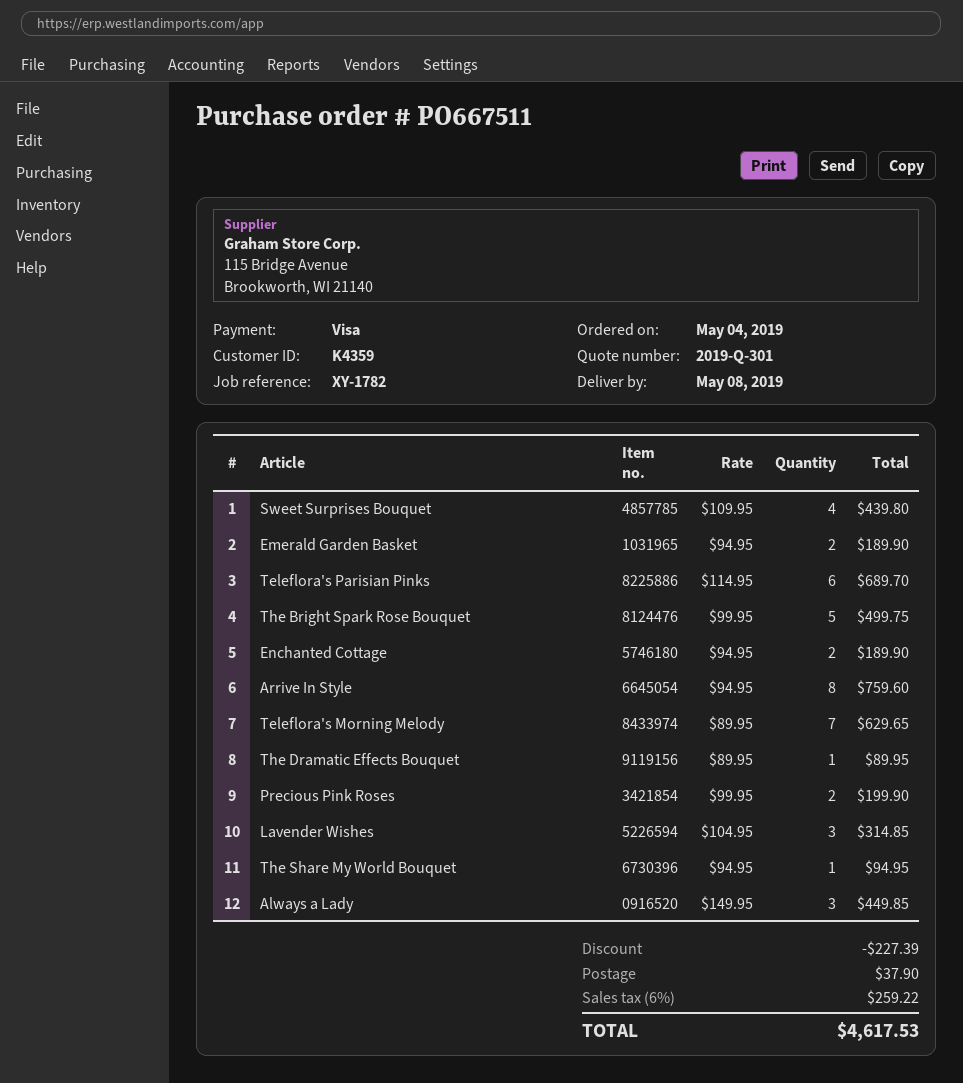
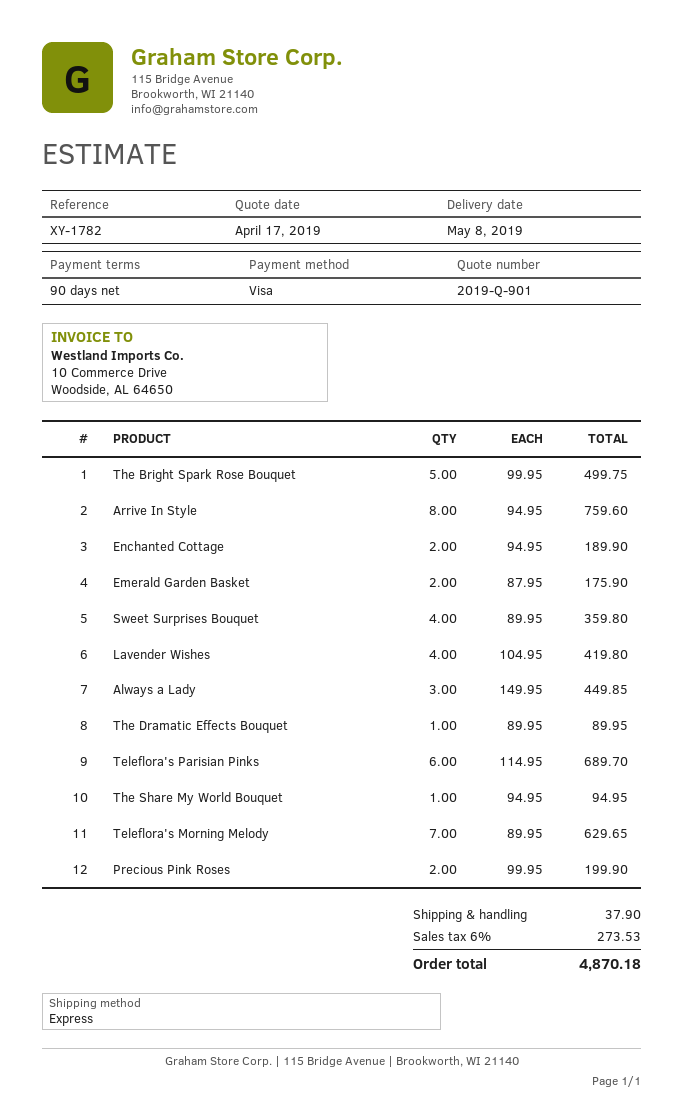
quote number: 2019-Q-301 -> 2019-Q-901
Sweet Surprises Bouquet: 4 x 109.95 = 439.80 -> 4 x 89.95 = 359.80
Emerald Garden Basket: 2 x 94.95 = 189.90 -> 2 x 87.95 = 175.90
Lavender Wishes: 3 x 104.95 = 314.85 -> 4 x 104.95 = 419.80
discount: 227.39 -> none
tax: 6% = 259.22 -> 6% = 273.53
total: 4617.53 -> 4870.18

